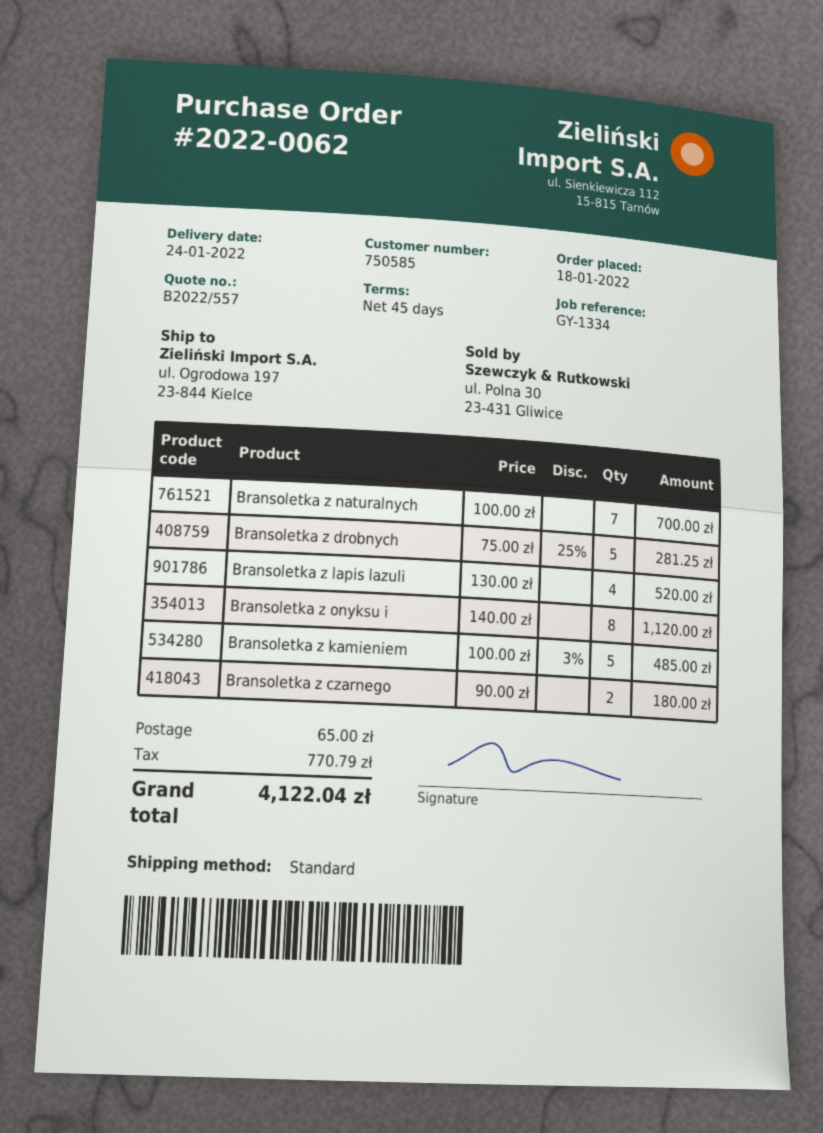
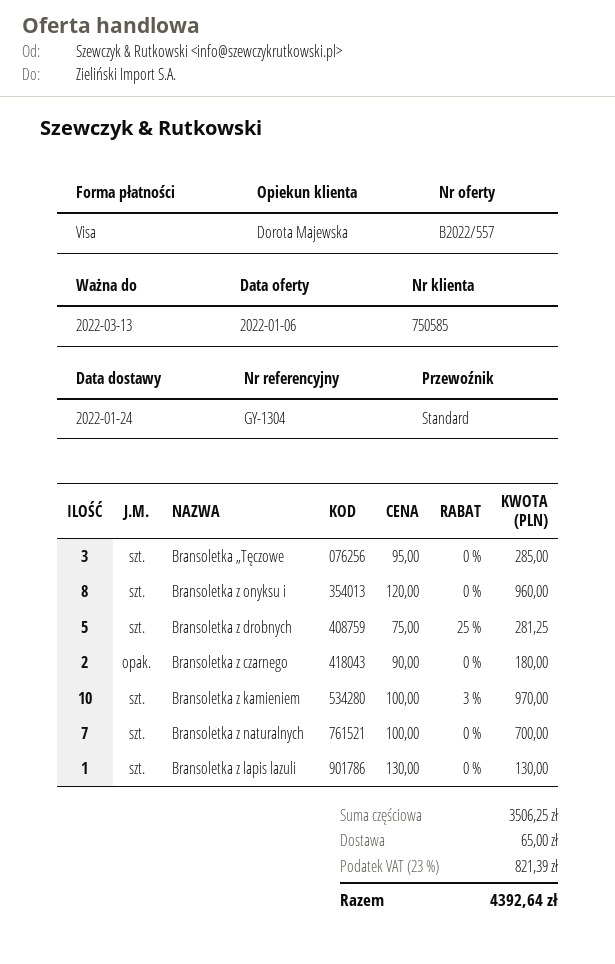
reference: GY-1334 -> GY-1304
Bransoletka z lapis lazuli: 4 x 130.00 = 520.00 -> 1 x 130.00 = 130.00
Bransoletka z onyksu i: 8 x 140.00 = 1120.00 -> 8 x 120.00 = 960.00
Bransoletka z kamieniem: 5 x 100.00 - 3% = 485.00 -> 10 x 100.00 - 3% = 970.00
Bransoletka „Tęczowe: none -> 3 x 95.00 = 285.00
tax: 770.79 -> 821.39
total: 4122.04 -> 4392.64

